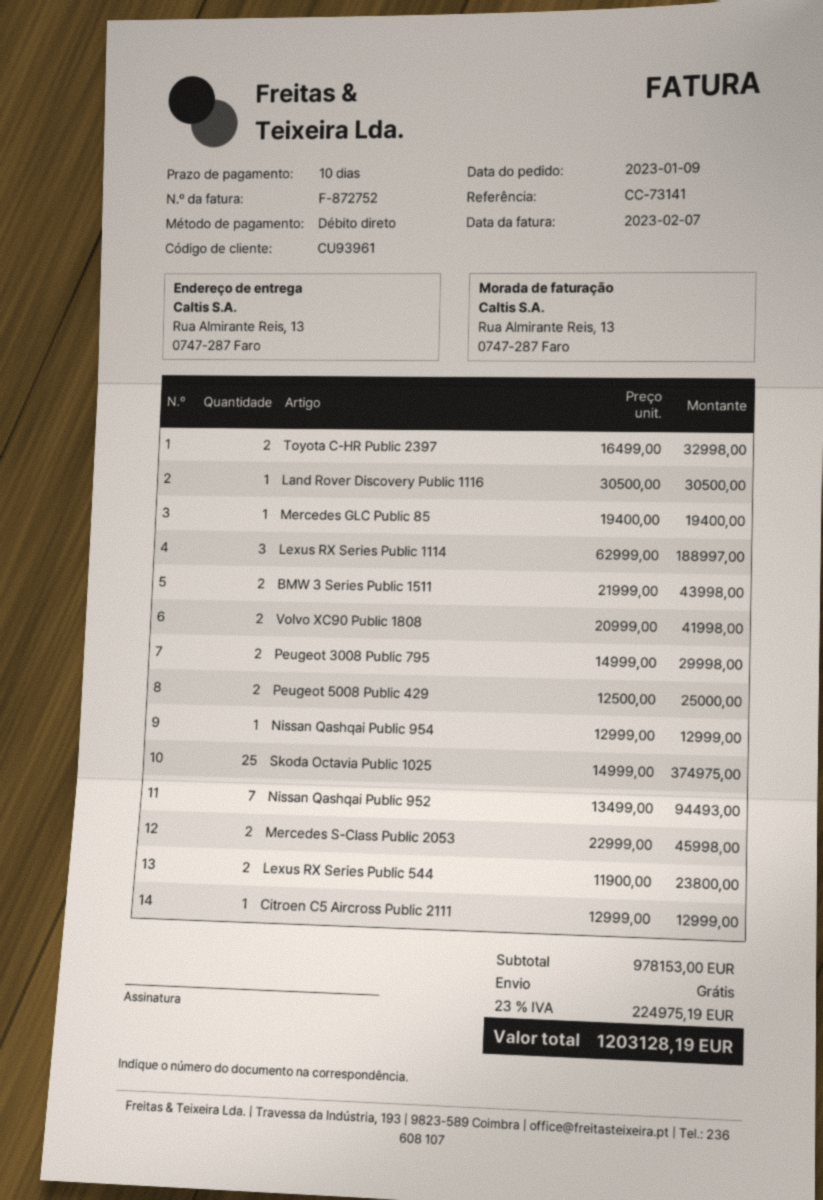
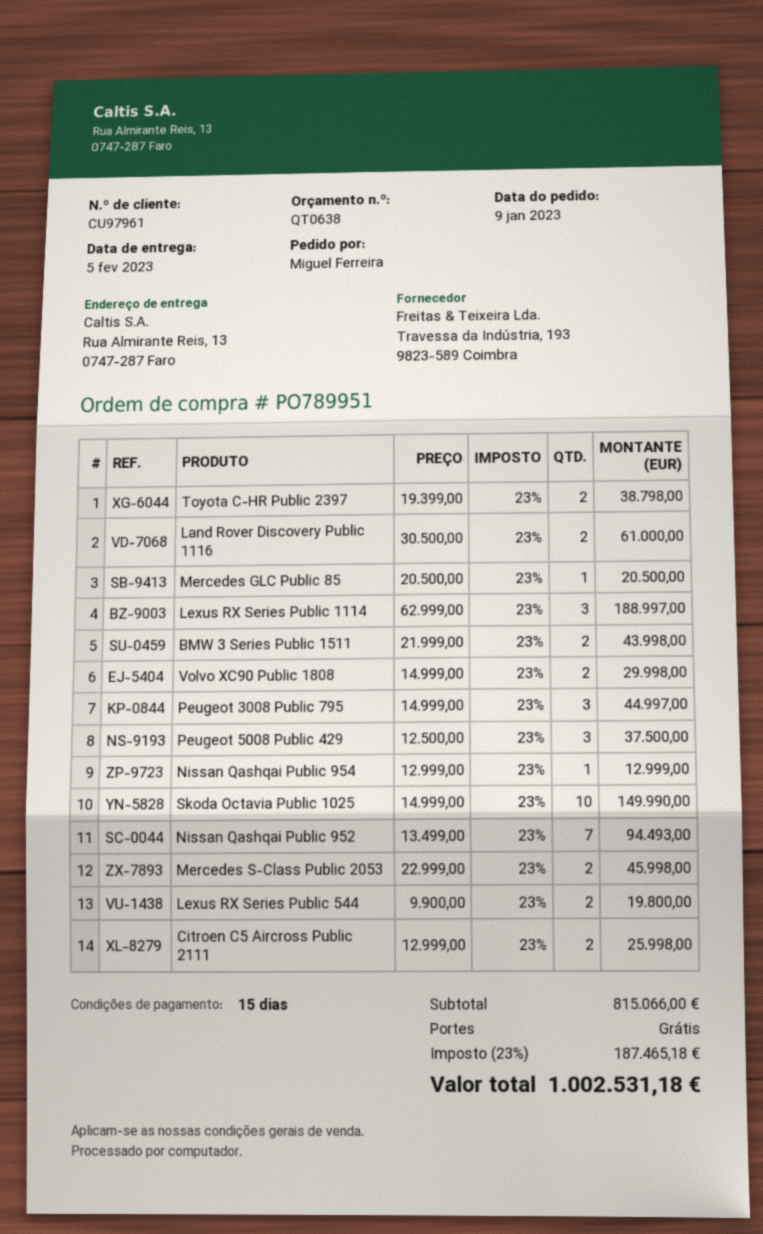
payment terms: 10 days -> 15 days
customer number: CU93961 -> CU97961
Toyota C-HR Public 2397: 2 x 16499.00 = 32998.00 -> 2 x 19399.00 = 38798.00
Land Rover Discovery Public 1116: 1 x 30500.00 = 30500.00 -> 2 x 30500.00 = 61000.00
Mercedes GLC Public 85: 1 x 19400.00 = 19400.00 -> 1 x 20500.00 = 20500.00
Volvo XC90 Public 1808: 2 x 20999.00 = 41998.00 -> 2 x 14999.00 = 29998.00
Peugeot 3008 Public 795: 2 x 14999.00 = 29998.00 -> 3 x 14999.00 = 44997.00
Peugeot 5008 Public 429: 2 x 12500.00 = 25000.00 -> 3 x 12500.00 = 37500.00
Skoda Octavia Public 1025: 25 x 14999.00 = 374975.00 -> 10 x 14999.00 = 149990.00
Lexus RX Series Public 544: 2 x 11900.00 = 23800.00 -> 2 x 9900.00 = 19800.00
Citroen C5 Aircross Public 2111: 1 x 12999.00 = 12999.00 -> 2 x 12999.00 = 25998.00
subtotal: 978153.00 -> 815066.00
tax: 23% = 224975.19 -> 23% = 187465.18
total: 1203128.19 -> 1002531.18

